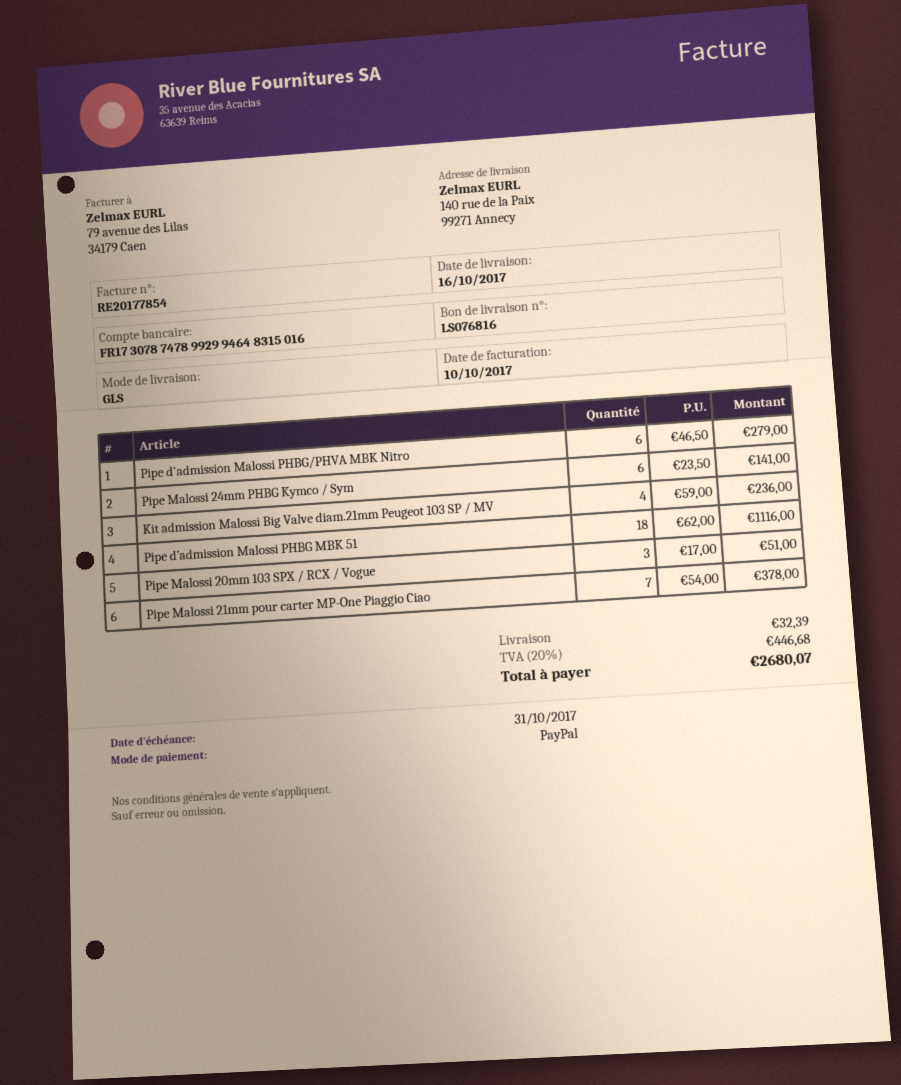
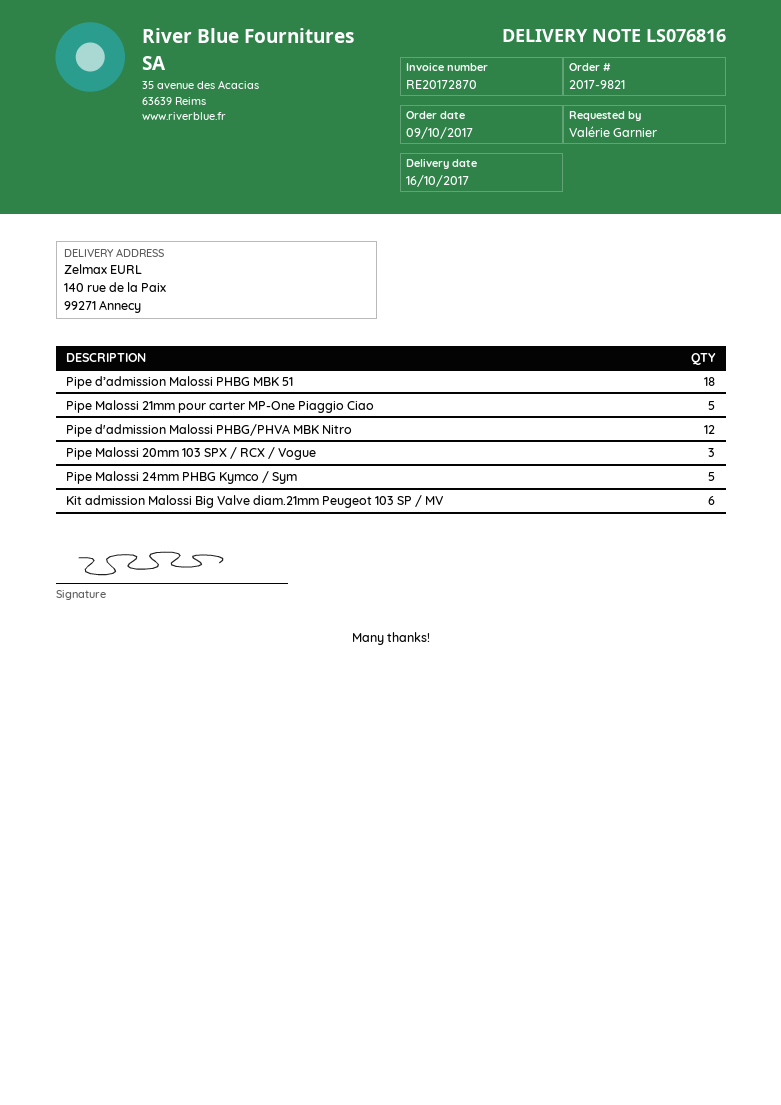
invoice number: RE20177854 -> RE20172870
Pipe d'admission Malossi PHBG/PHVA MBK Nitro: 6 -> 12
Pipe Malossi 24mm PHBG Kymco / Sym: 6 -> 5
Kit admission Malossi Big Valve diam.21mm Peugeot 103 SP / MV: 4 -> 6
Pipe Malossi 21mm pour carter MP-One Piaggio Ciao: 7 -> 5

